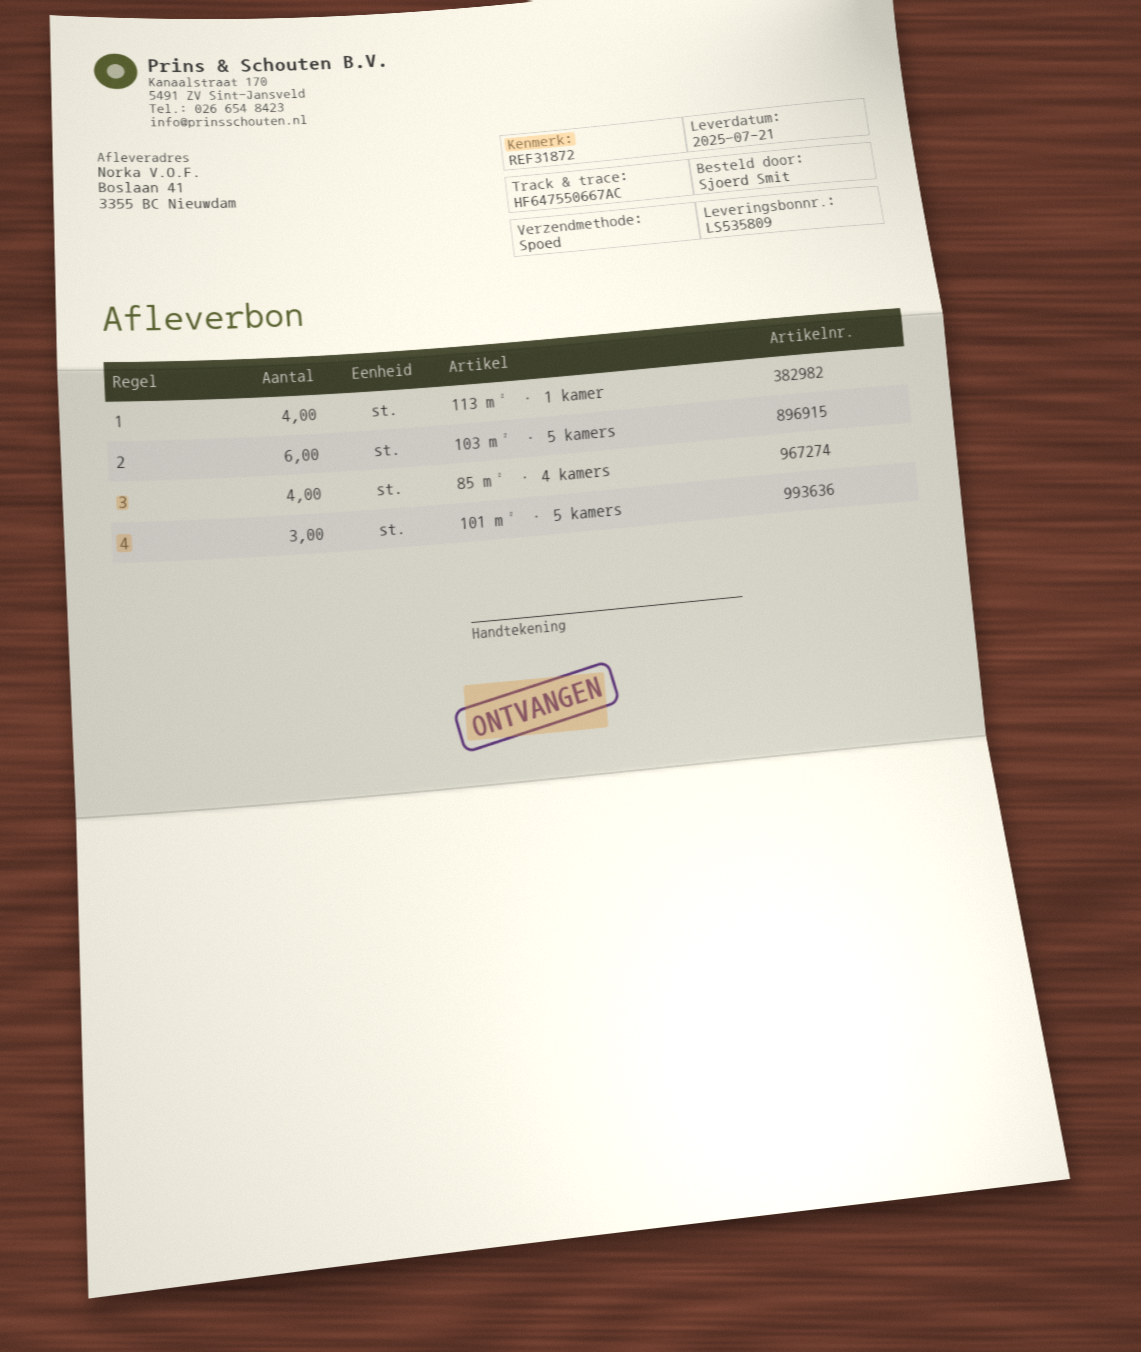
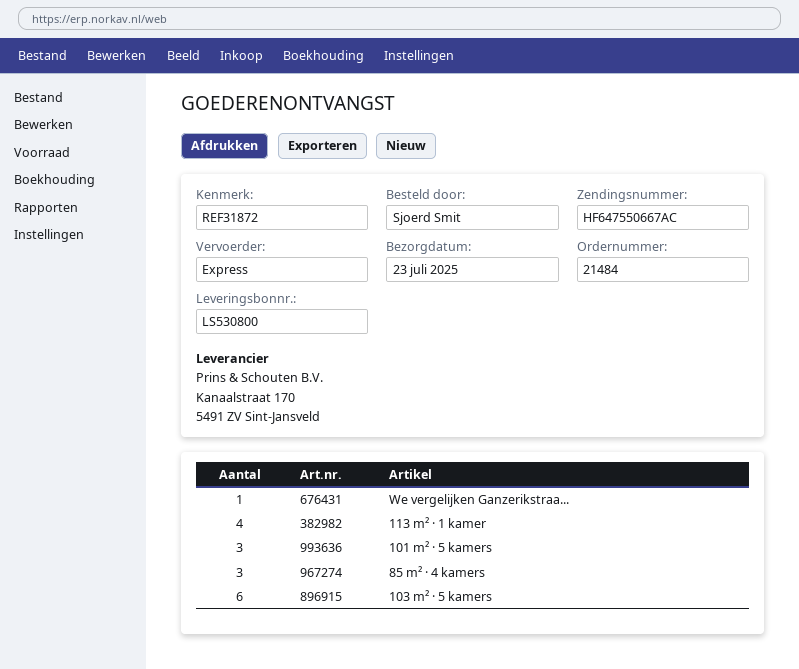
delivery note number: LS535809 -> LS530800
delivery date: 2025-07-21 -> 2025-07-23
85 m² · 4 kamers: 4 -> 3
We vergelijken Ganzerikstraa...: none -> 1

